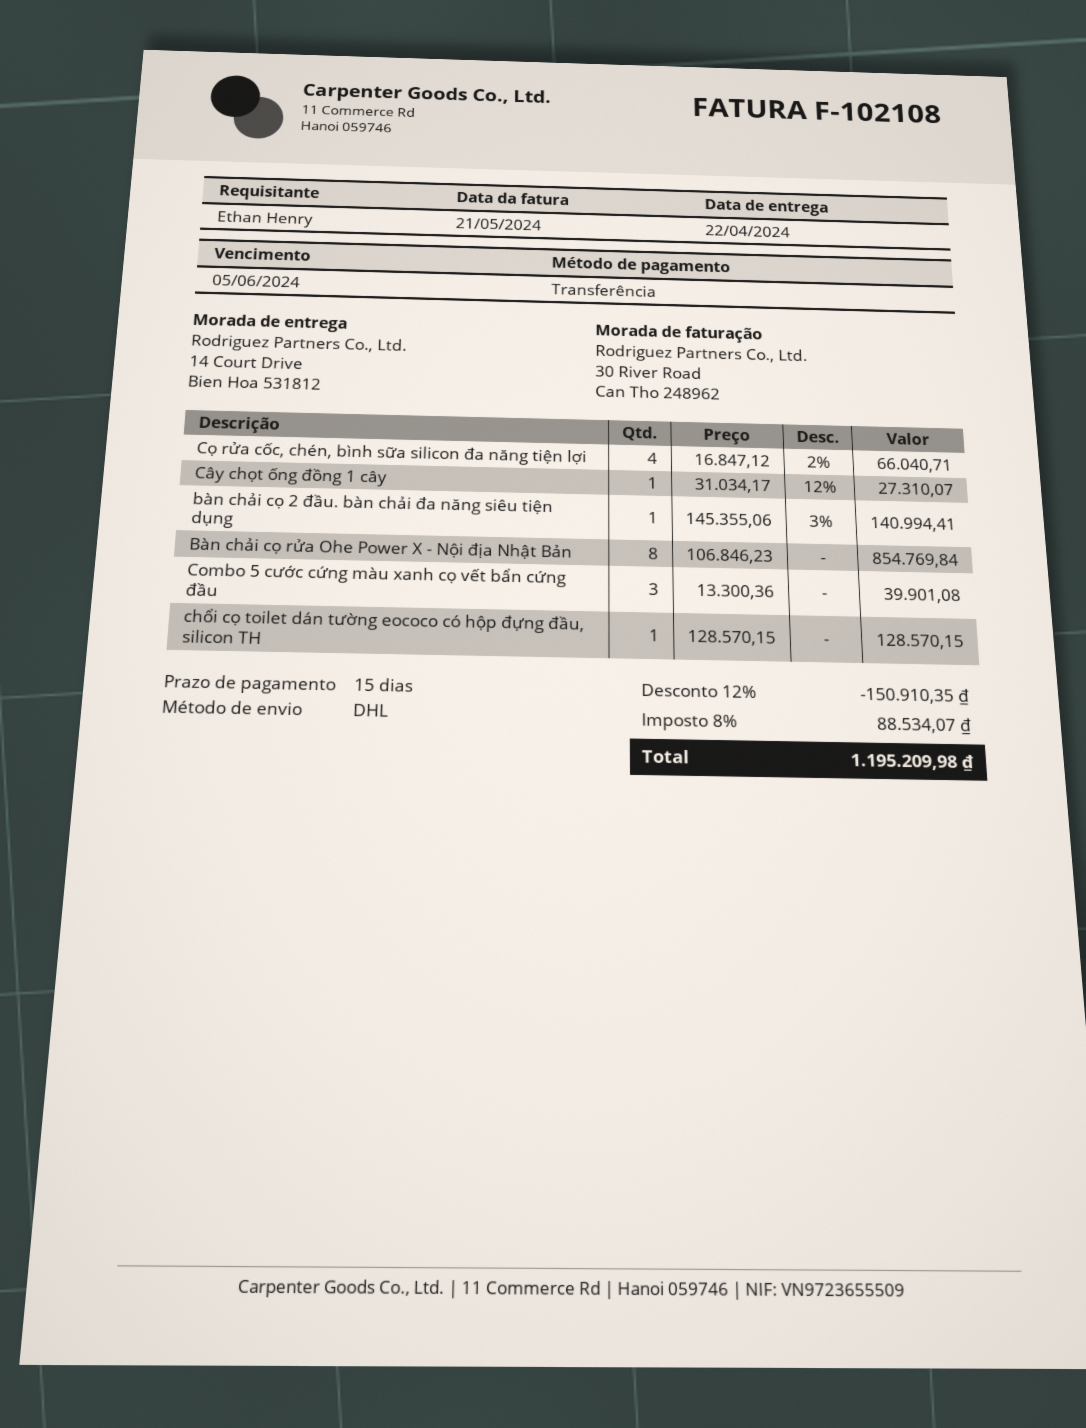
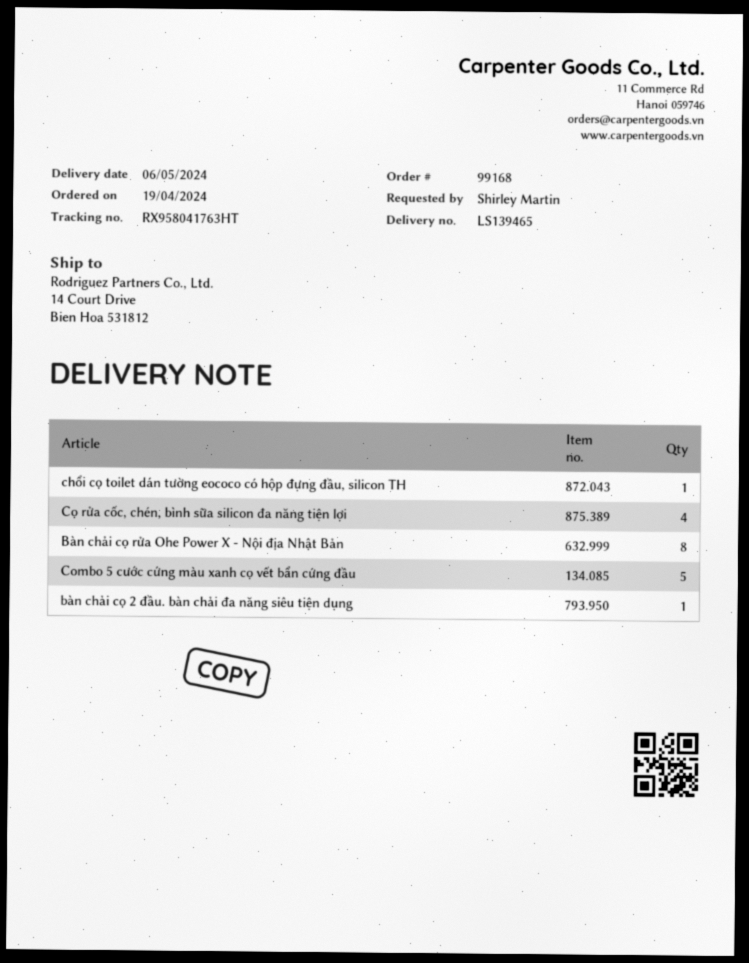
delivery date: 2024-04-22 -> 2024-05-06
ordered by: Ethan Henry -> Shirley Martin
Cây chọt ống đồng 1 cây: 1 -> none
Combo 5 cước cứng màu xanh cọ vết bẩn cứng đầu: 3 -> 5

